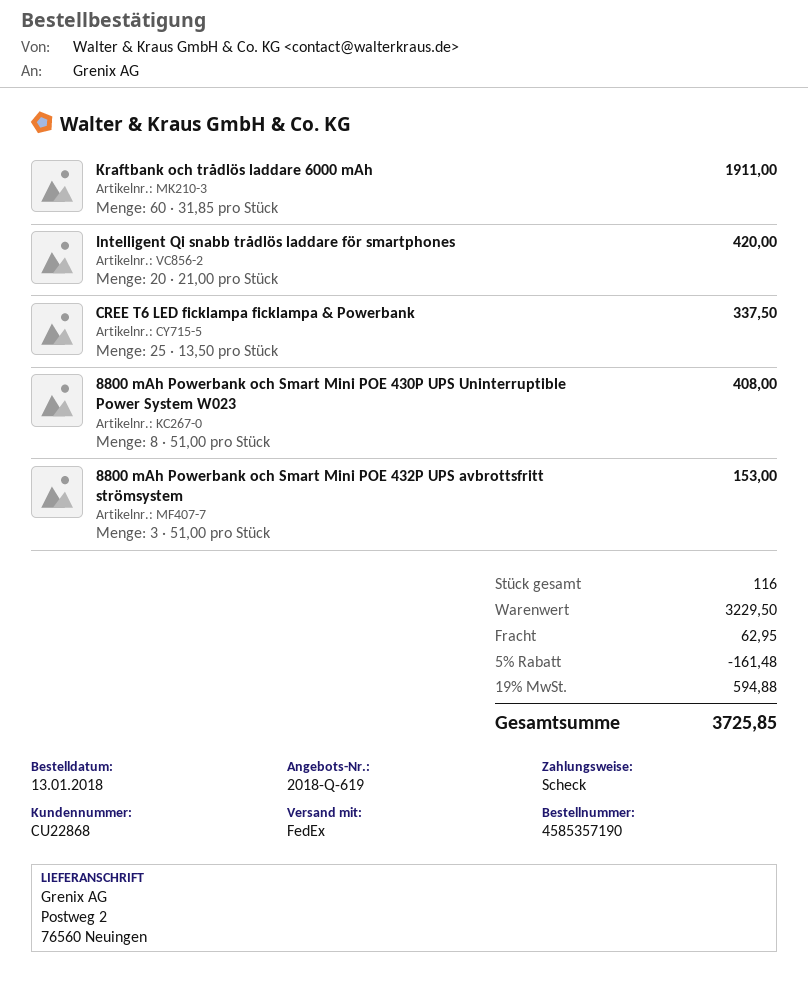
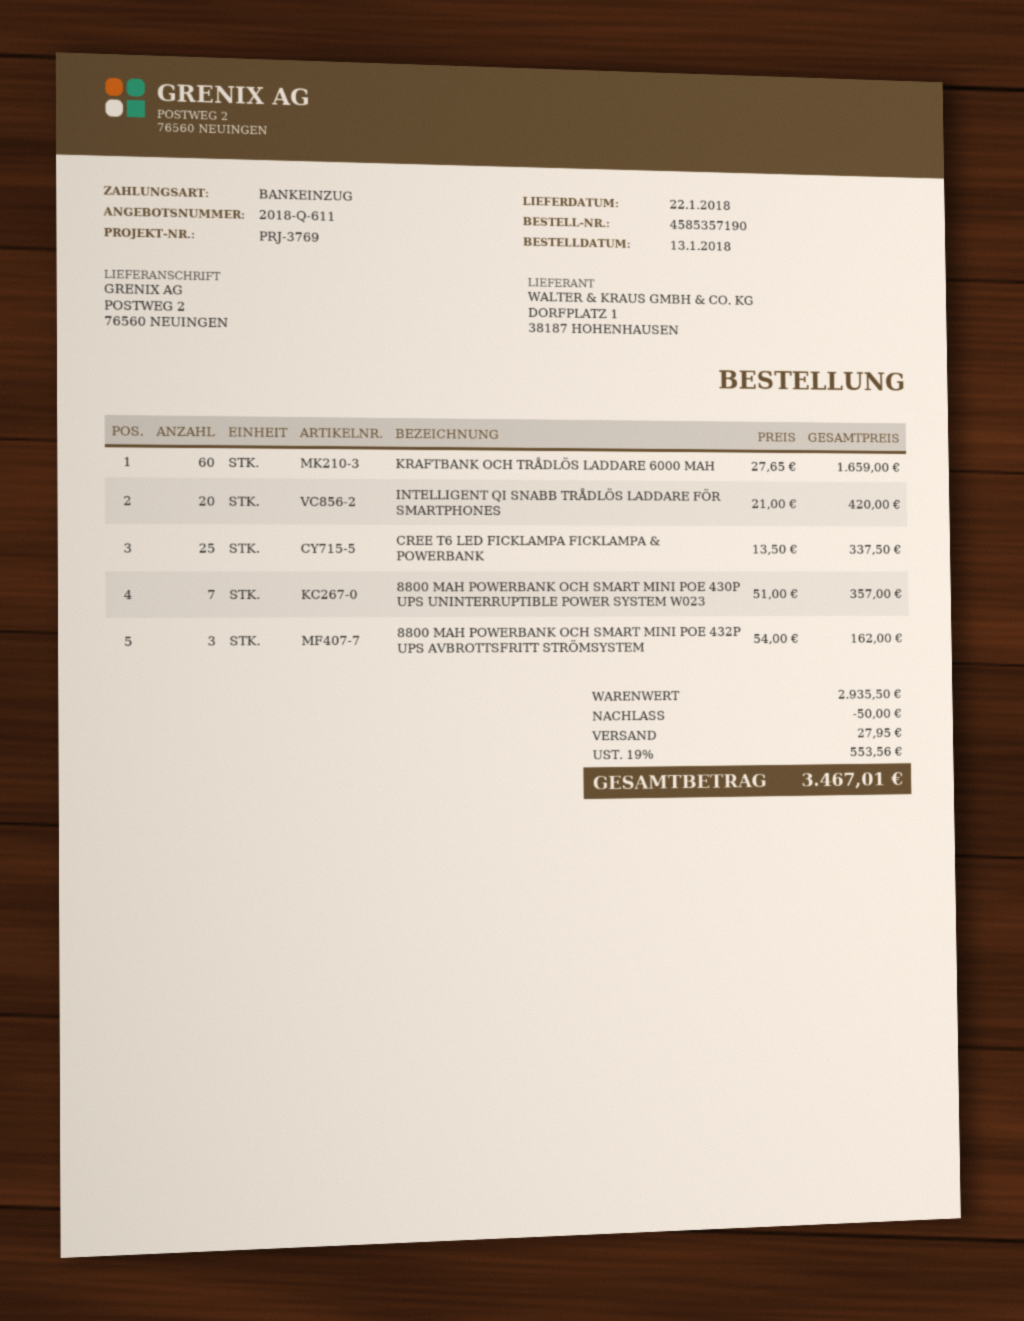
quote number: 2018-Q-619 -> 2018-Q-611
payment method: cheque -> direct debit
Kraftbank och trådlös laddare 6000 mAh: 60 x 31.85 = 1911.00 -> 60 x 27.65 = 1659.00
8800 mAh Powerbank och Smart Mini POE 430P UPS Uninterruptible Power System W023: 8 x 51.00 = 408.00 -> 7 x 51.00 = 357.00
8800 mAh Powerbank och Smart Mini POE 432P UPS avbrottsfritt strömsystem: 3 x 51.00 = 153.00 -> 3 x 54.00 = 162.00
subtotal: 3229.50 -> 2935.50
discount: 161.48 -> 50.00
shipping: 62.95 -> 27.95
tax: 19% = 594.88 -> 19% = 553.56
total: 3725.85 -> 3467.01

